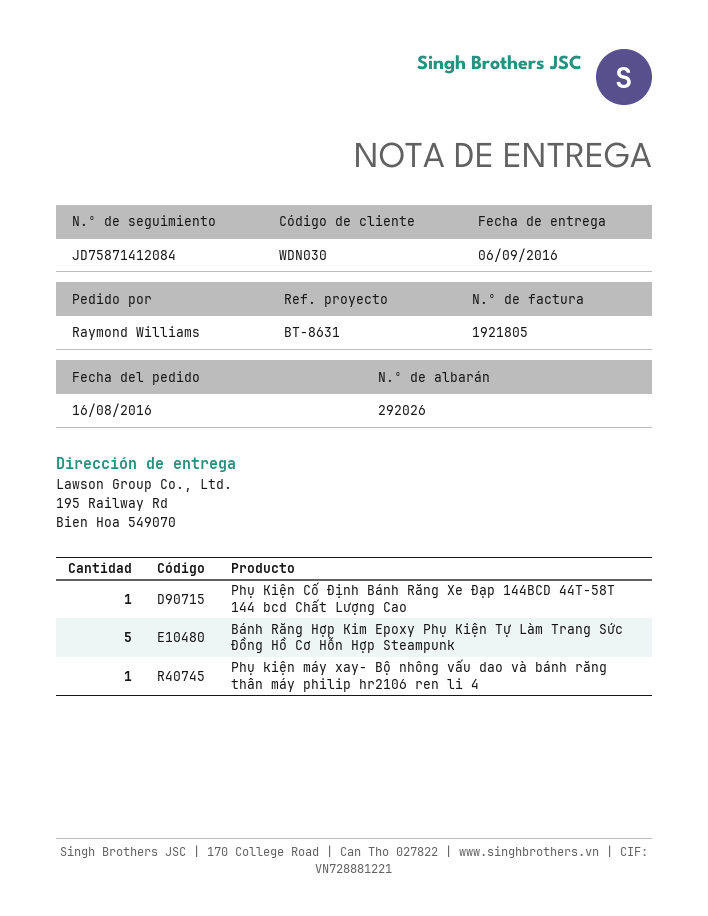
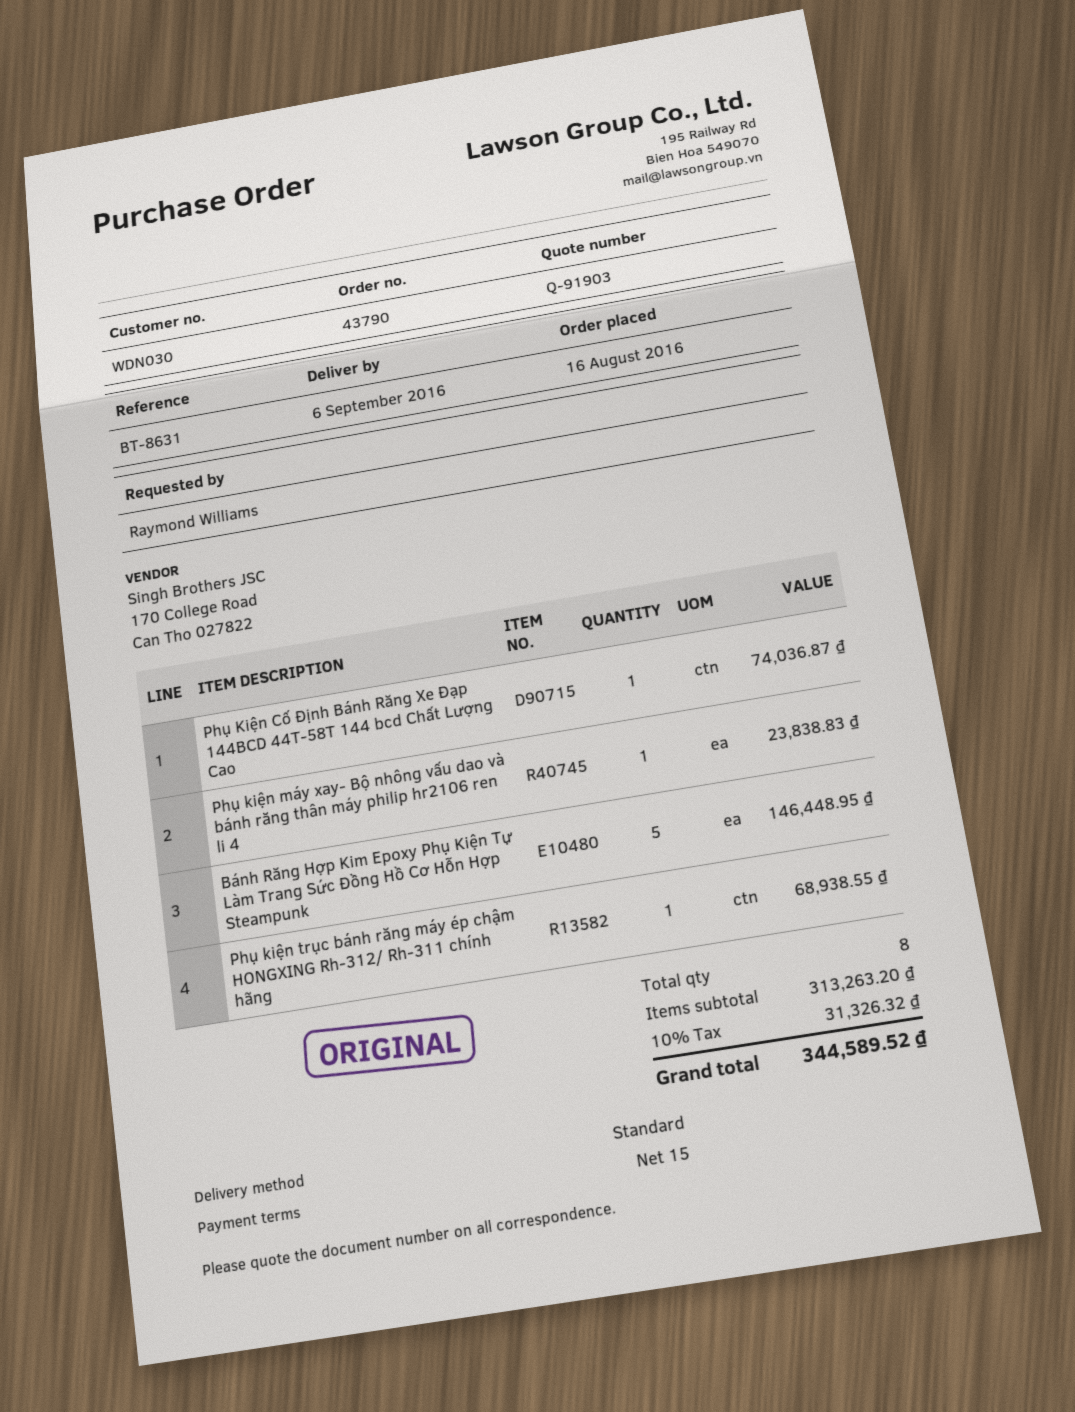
Phụ kiện trục bánh răng máy ép chậm HONGXING Rh-312/ Rh-311 chính hãng: none -> 1

